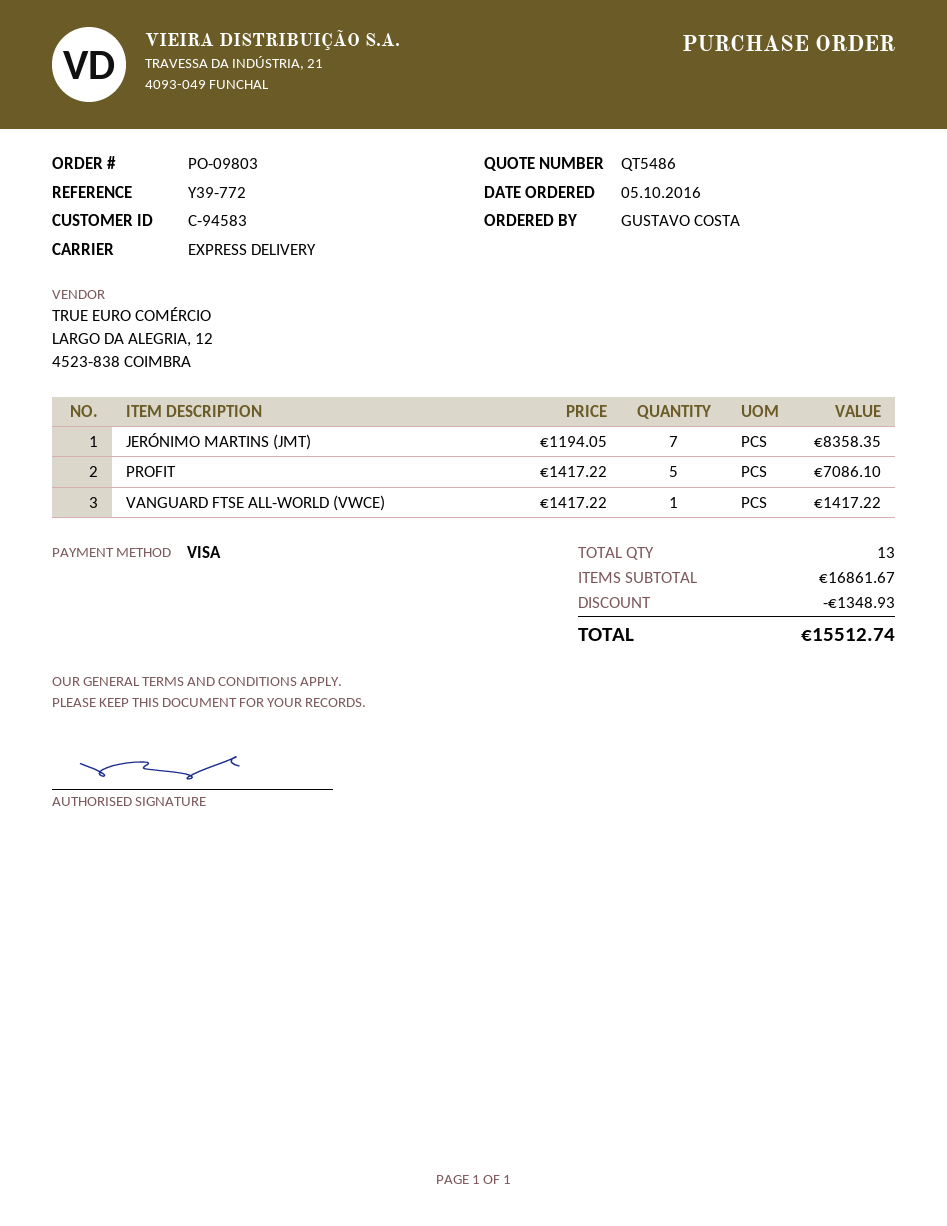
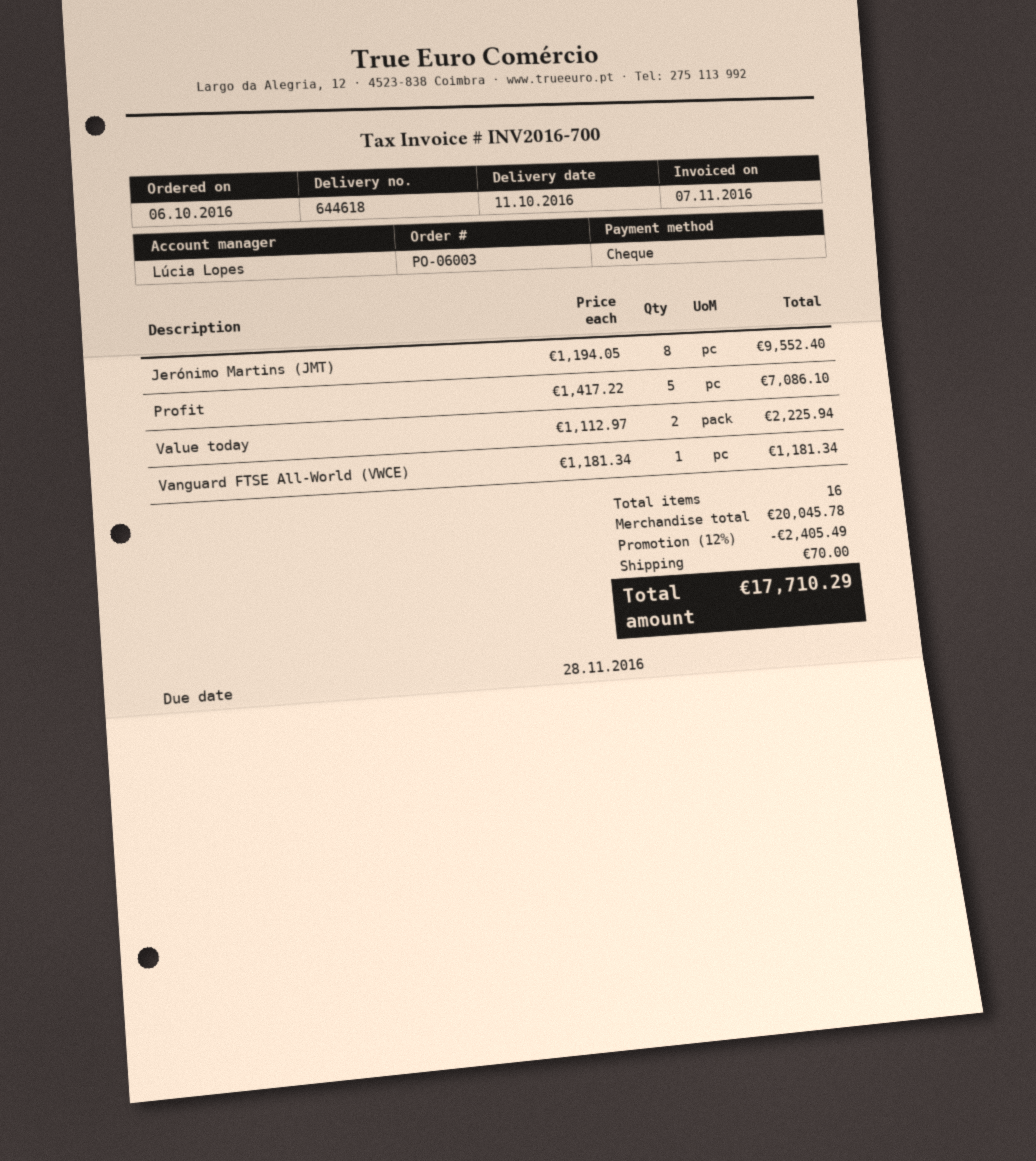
order number: PO-09803 -> PO-06003
order date: 2016-10-05 -> 2016-10-06
payment method: Visa -> cheque
JERÓNIMO MARTINS (JMT): 7 x 1194.05 = 8358.35 -> 8 x 1194.05 = 9552.40
VANGUARD FTSE ALL-WORLD (VWCE): 1 x 1417.22 = 1417.22 -> 1 x 1181.34 = 1181.34
Value today: none -> 2 x 1112.97 = 2225.94
total quantity: 13 -> 16
subtotal: 16861.67 -> 20045.78
discount: 1348.93 -> 2405.49
shipping: none -> 70.00
total: 15512.74 -> 17710.29

